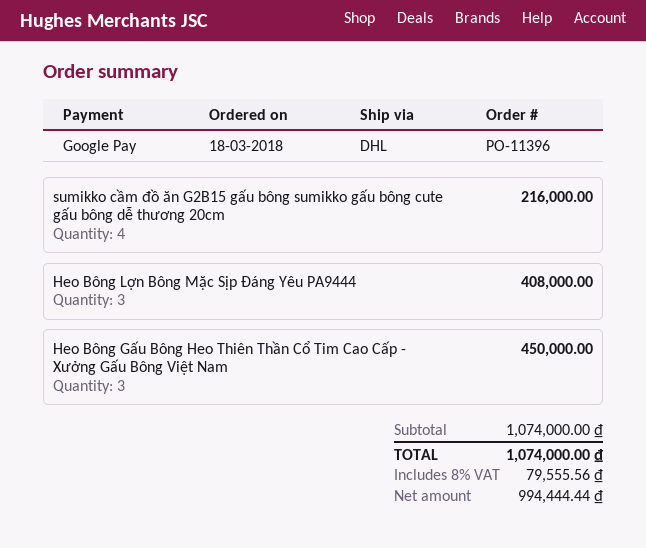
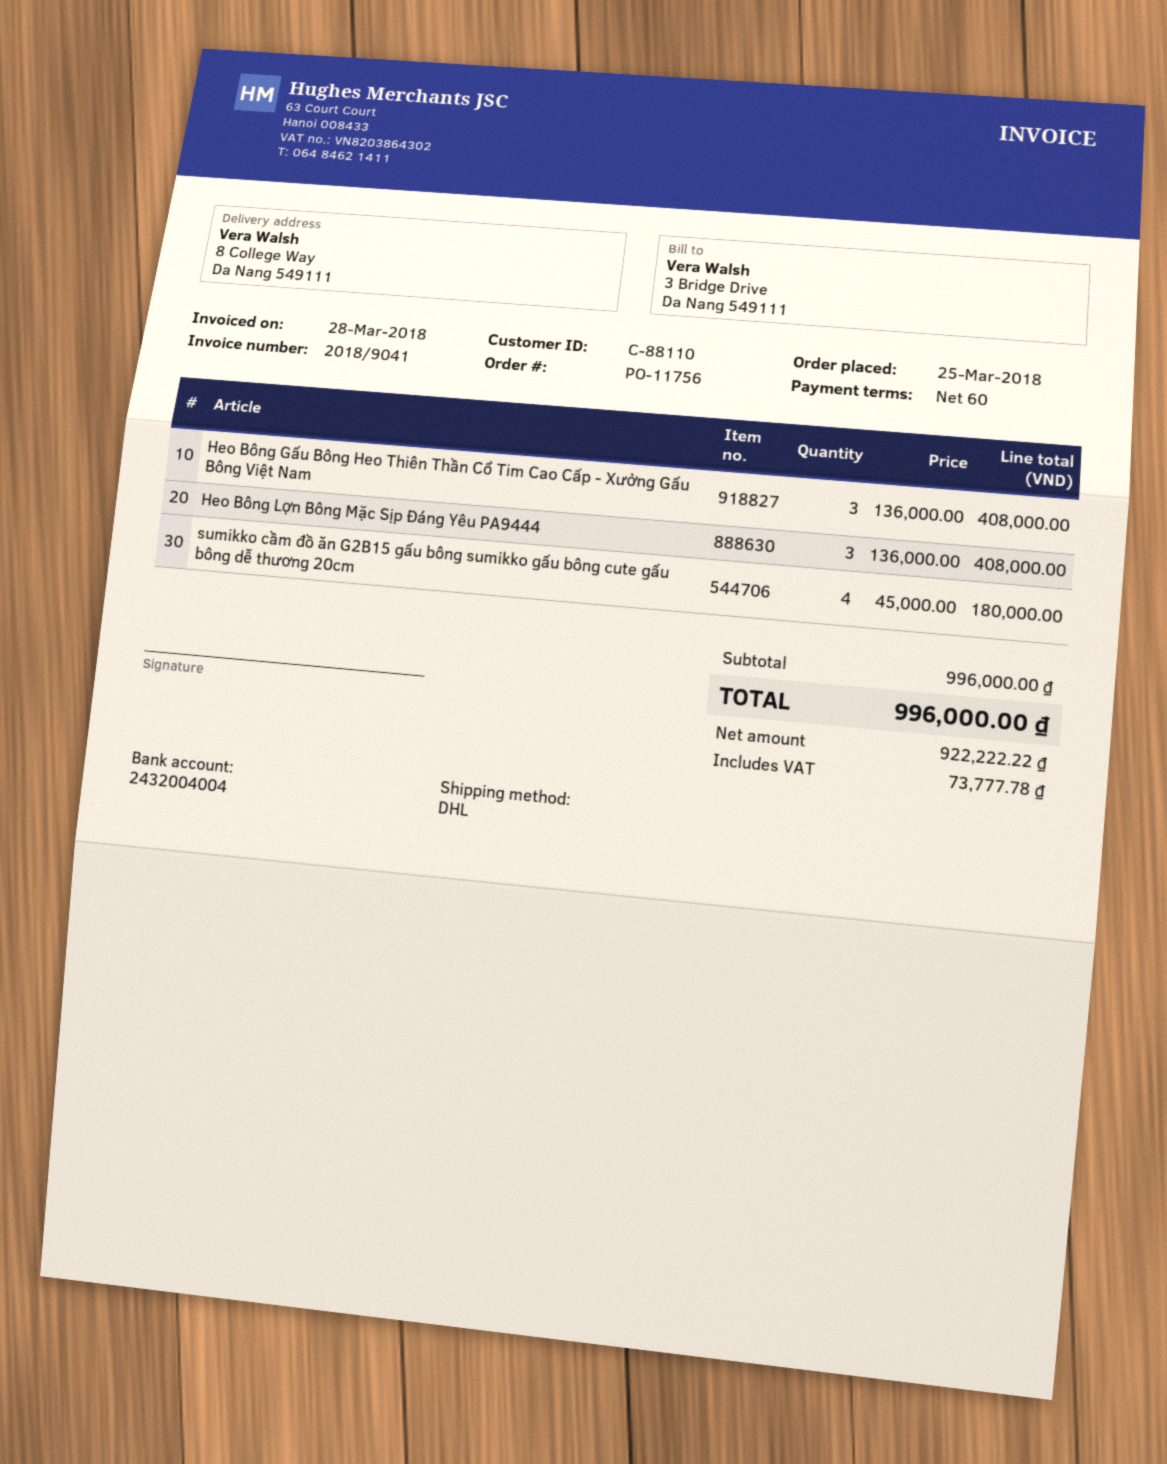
order number: PO-11396 -> PO-11756
order date: 2018-03-18 -> 2018-03-25
sumikko cầm đồ ăn G2B15 gấu bông sumikko gấu bông cute gấu bông dễ thương 20cm: 4 for 216000.00 -> 4 for 180000.00
Heo Bông Gấu Bông Heo Thiên Thần Cổ Tim Cao Cấp - Xưởng Gấu Bông Việt Nam: 3 for 450000.00 -> 3 for 408000.00
subtotal: 1074000.00 -> 996000.00
net: 994444.44 -> 922222.22
tax: 79555.56 -> 73777.78
total: 1074000.00 -> 996000.00

